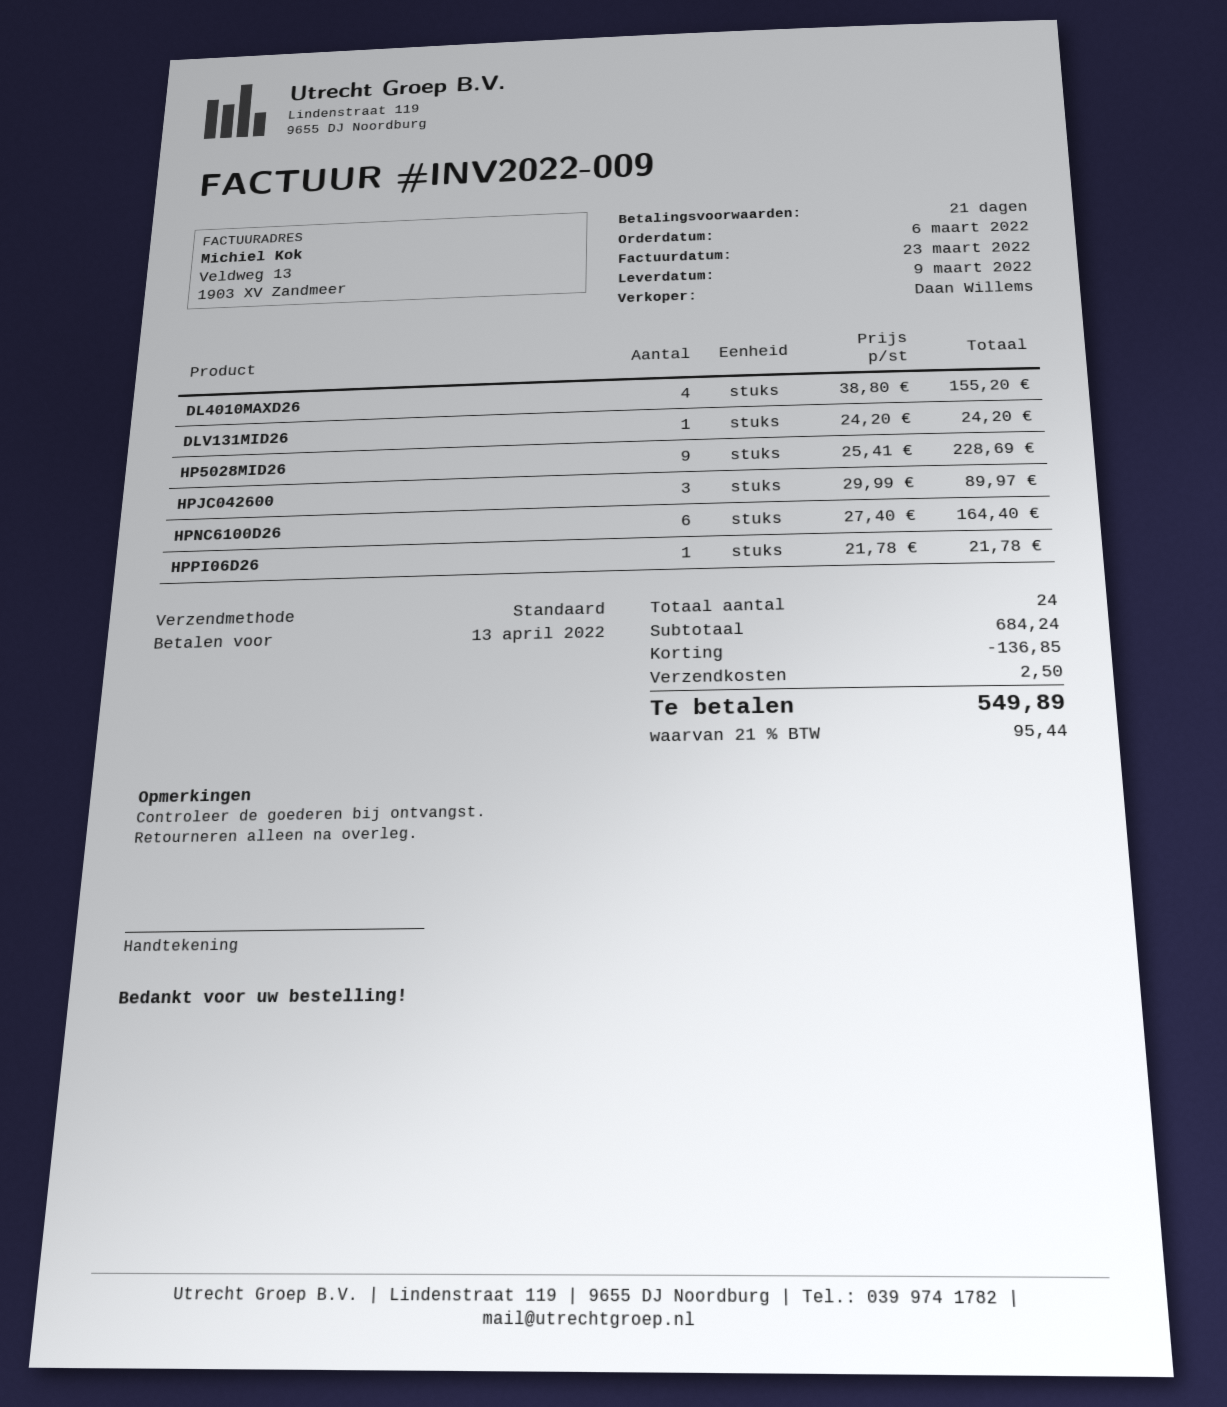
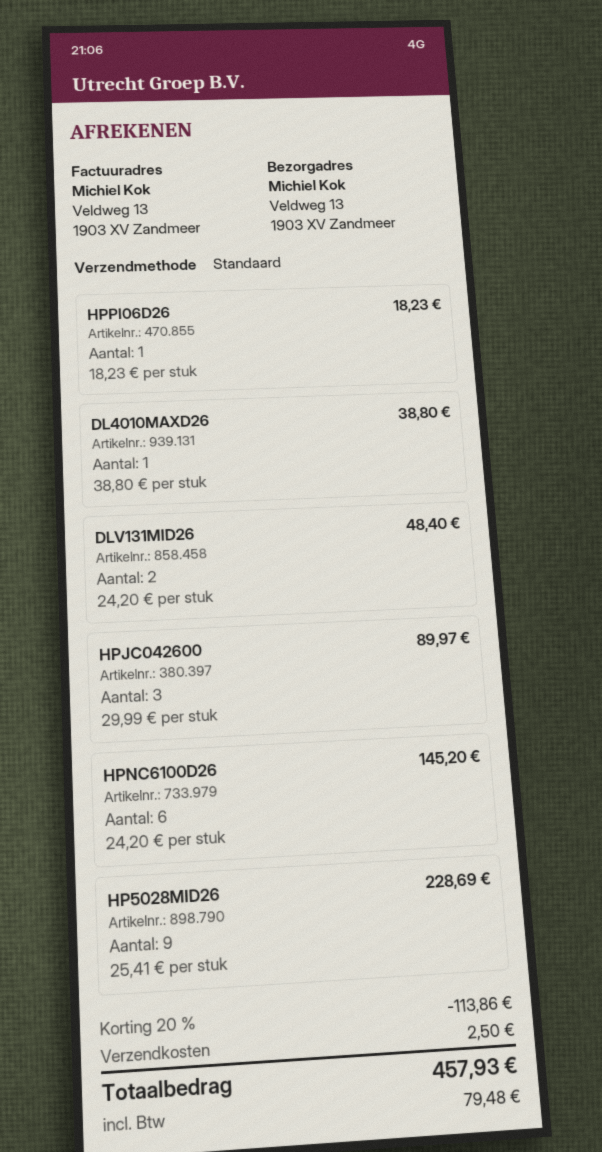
DL4010MAXD26: 4 x 38.80 = 155.20 -> 1 x 38.80 = 38.80
DLV131MID26: 1 x 24.20 = 24.20 -> 2 x 24.20 = 48.40
HPNC6100D26: 6 x 27.40 = 164.40 -> 6 x 24.20 = 145.20
HPPI06D26: 1 x 21.78 = 21.78 -> 1 x 18.23 = 18.23
discount: 136.85 -> 113.86
tax: 95.44 -> 79.48
total: 549.89 -> 457.93

